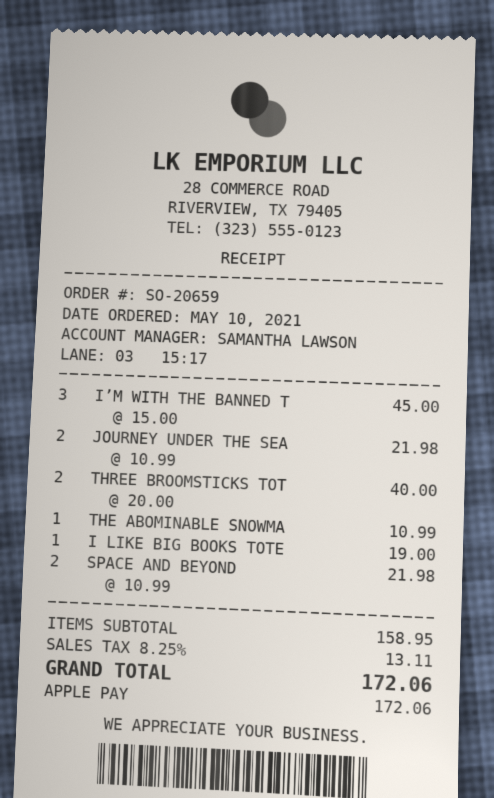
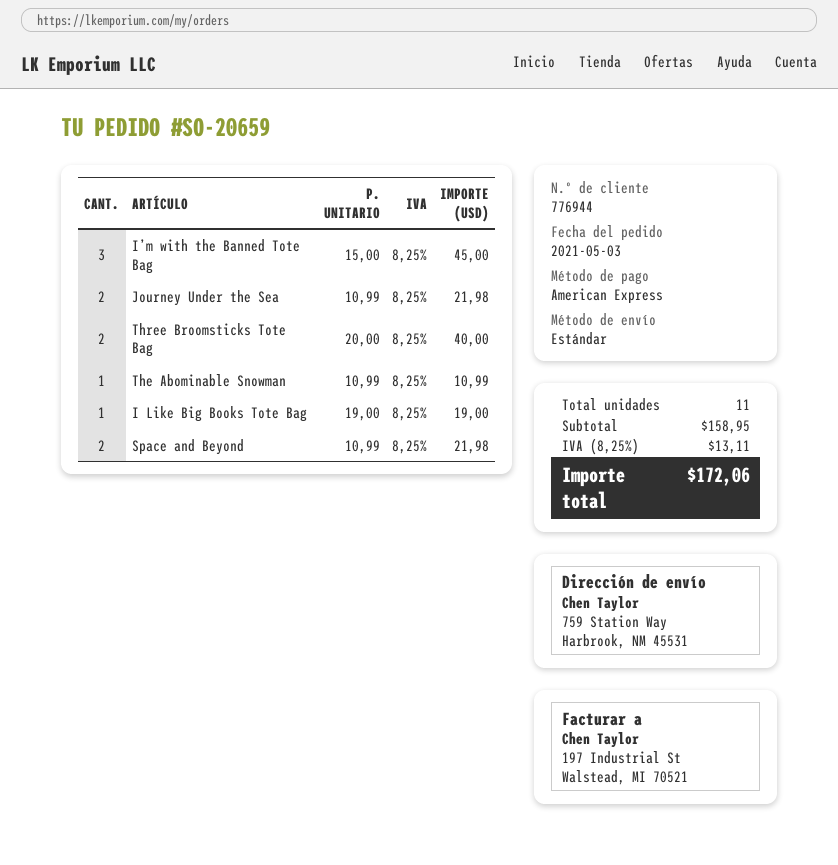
order date: 2021-05-10 -> 2021-05-03
payment method: Apple Pay -> American Express

